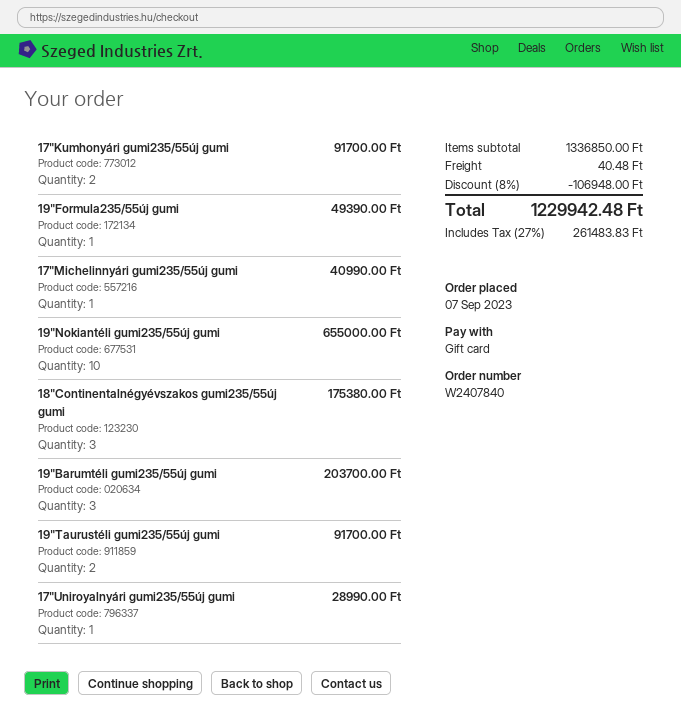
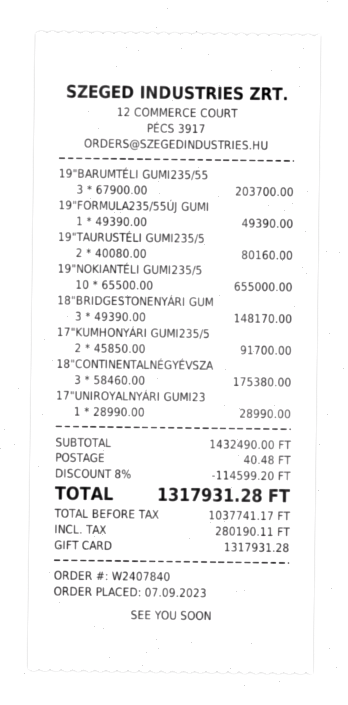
17"Michelinnyári gumi235/55új gumi: 1 for 40990.00 -> none
19"Taurustéli gumi235/55új gumi: 2 for 91700.00 -> 2 for 80160.00
18"BRIDGESTONENYÁRI GUM: none -> 3 for 148170.00
subtotal: 1336850.00 -> 1432490.00
discount: 8% = 106948.00 -> 8% = 114599.20
tax: 261483.83 -> 280190.11
total: 1229942.48 -> 1317931.28

